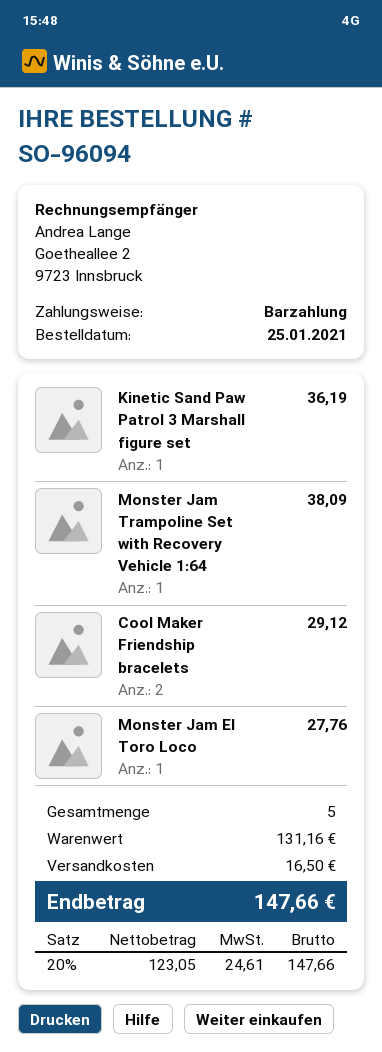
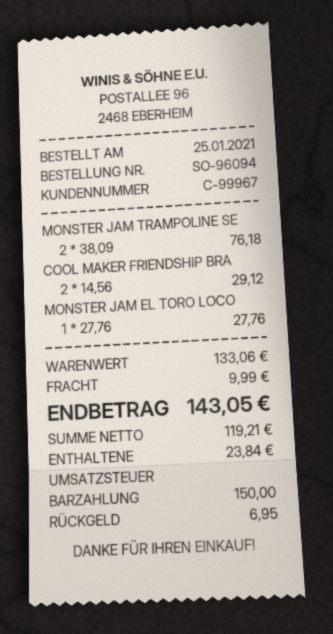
Kinetic Sand Paw Patrol 3 Marshall figure set: 1 for 36.19 -> none
Monster Jam Trampoline Set with Recovery Vehicle 1:64: 1 for 38.09 -> 2 for 76.18
subtotal: 131.16 -> 133.06
shipping: 16.50 -> 9.99
net: 123.05 -> 119.21
tax: 24.61 -> 23.84
total: 147.66 -> 143.05

